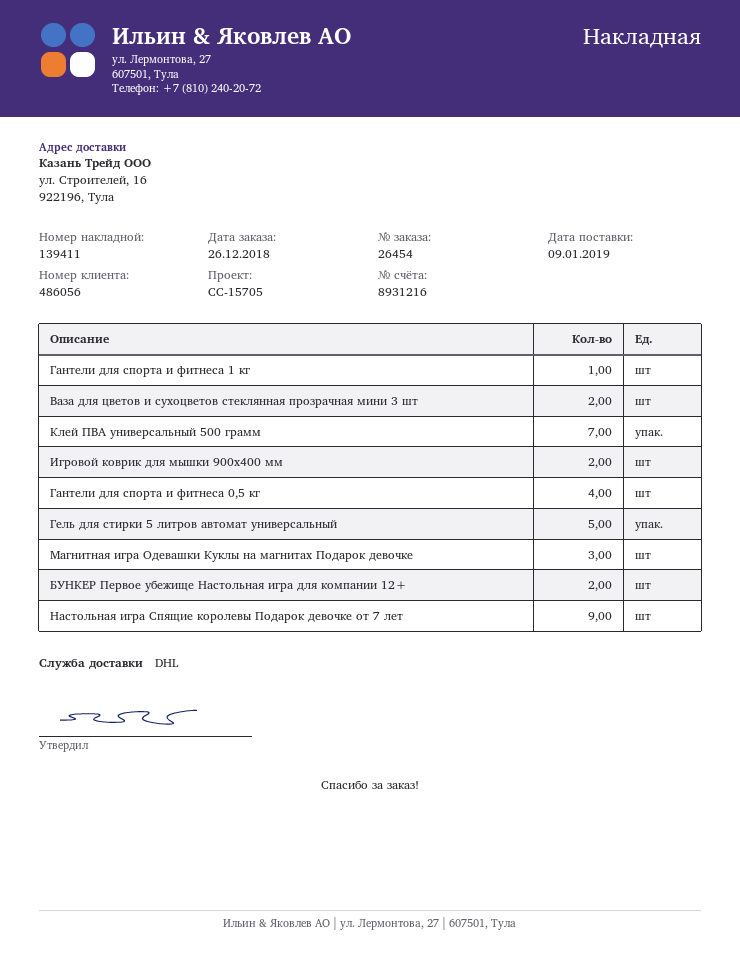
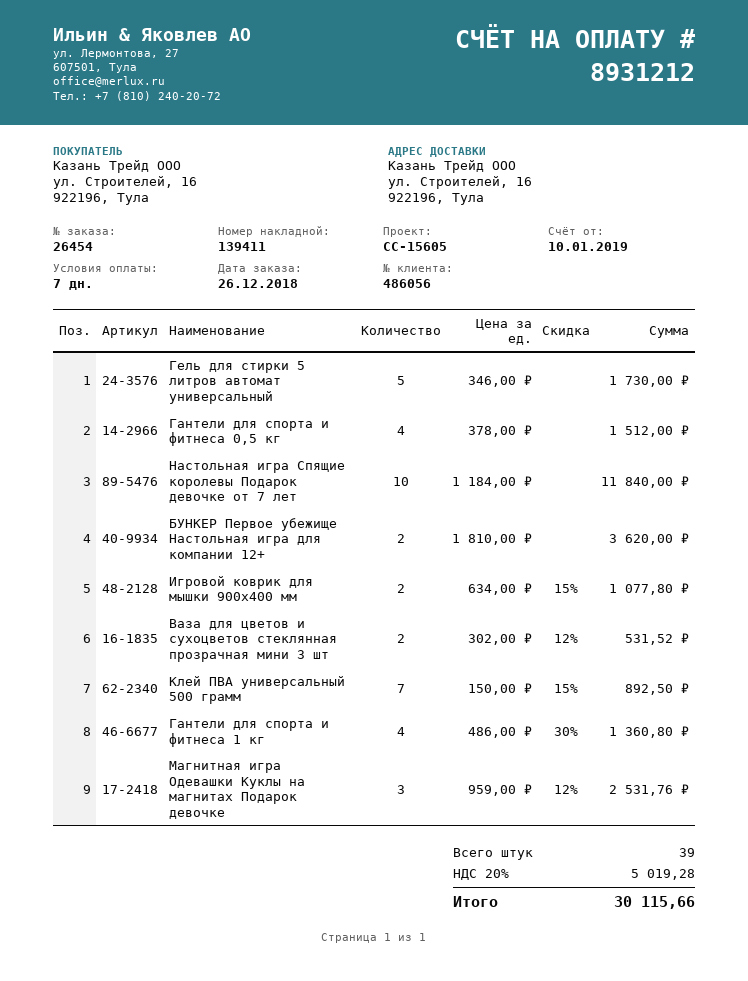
invoice number: 8931216 -> 8931212
reference: CC-15705 -> CC-15605
Гантели для спорта и фитнеса 1 кг: 1 -> 4
Настольная игра Спящие королевы Подарок девочке от 7 лет: 9 -> 10

